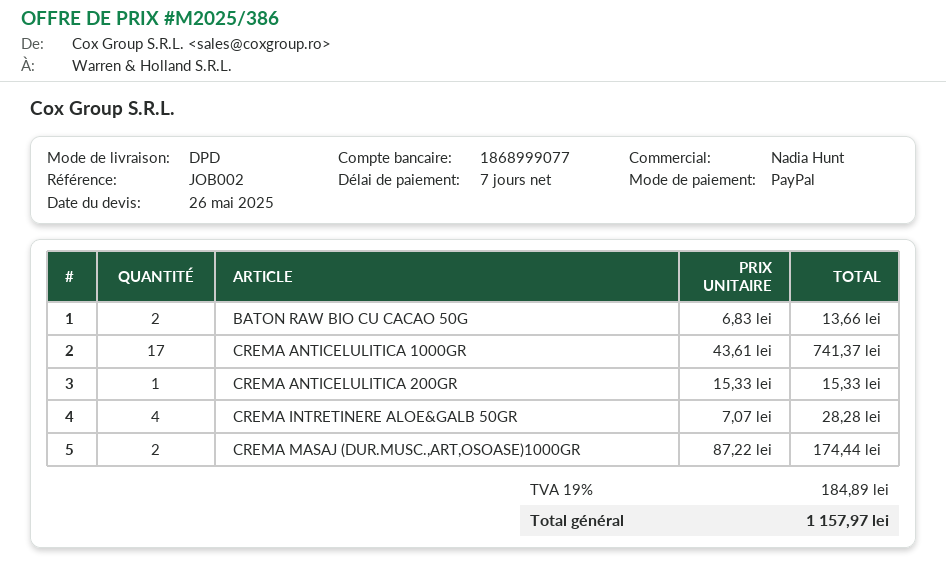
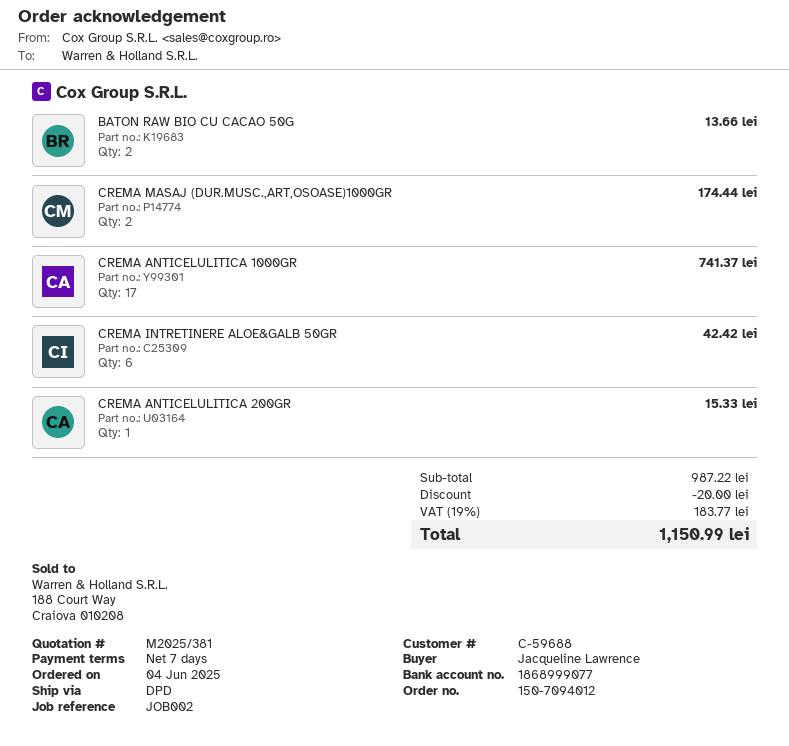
quote number: M2025/386 -> M2025/381
CREMA INTRETINERE ALOE&GALB 50GR: 4 for 28.28 -> 6 for 42.42
discount: none -> 20.00
tax: 19% = 184.89 -> 19% = 183.77
total: 1157.97 -> 1150.99

